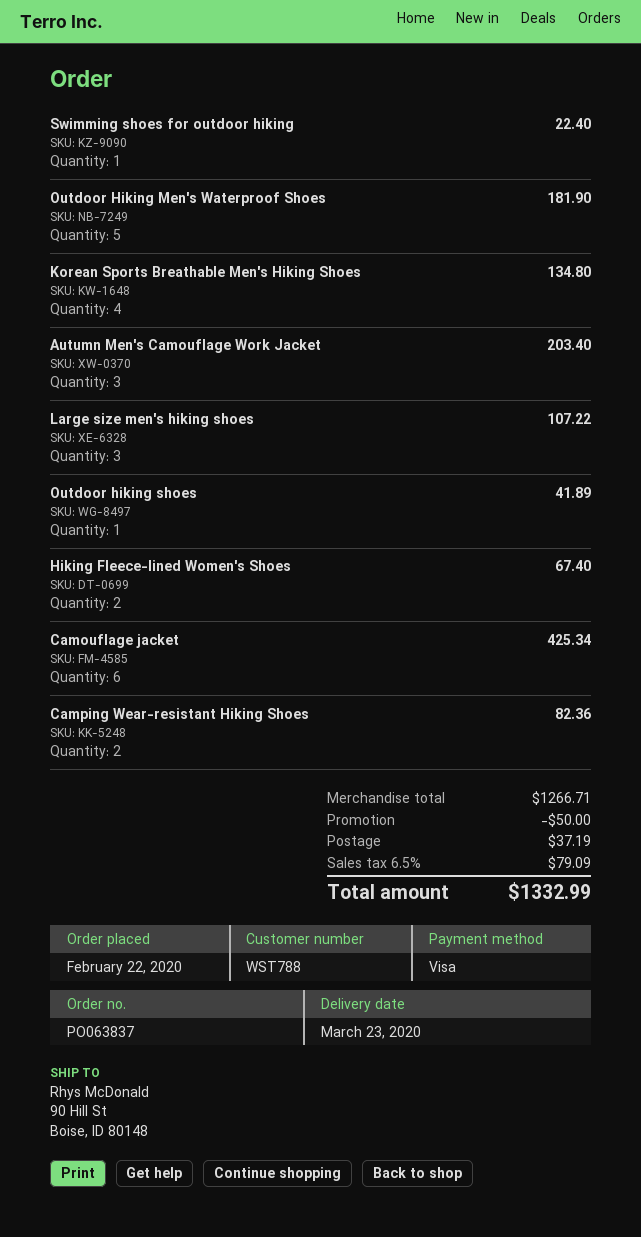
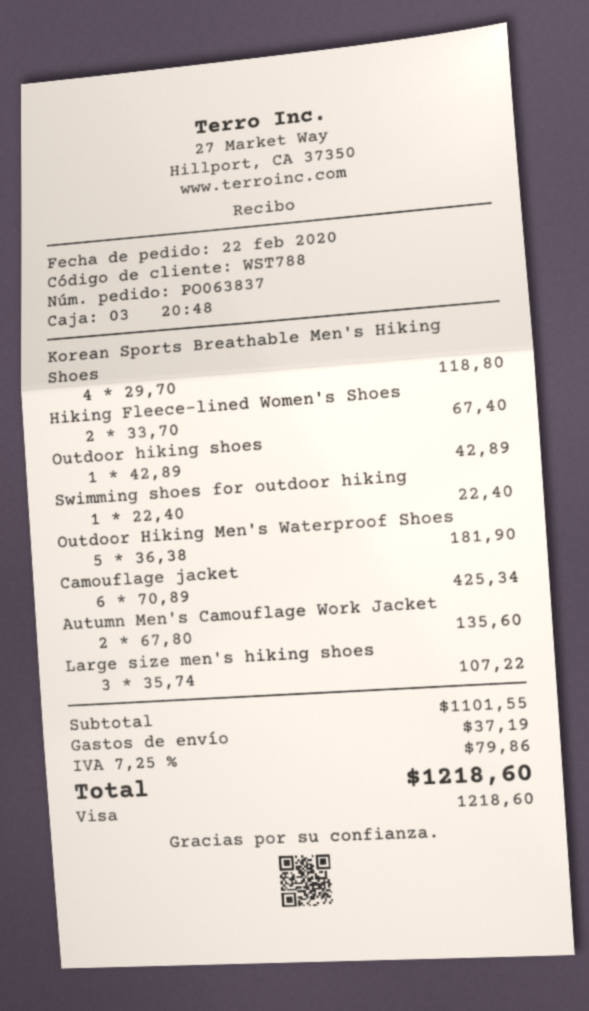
Korean Sports Breathable Men's Hiking Shoes: 4 for 134.80 -> 4 for 118.80
Autumn Men's Camouflage Work Jacket: 3 for 203.40 -> 2 for 135.60
Outdoor hiking shoes: 1 for 41.89 -> 1 for 42.89
Camping Wear-resistant Hiking Shoes: 2 for 82.36 -> none
subtotal: 1266.71 -> 1101.55
discount: 50.00 -> none
tax: 6.5% = 79.09 -> 7.25% = 79.86
total: 1332.99 -> 1218.60

